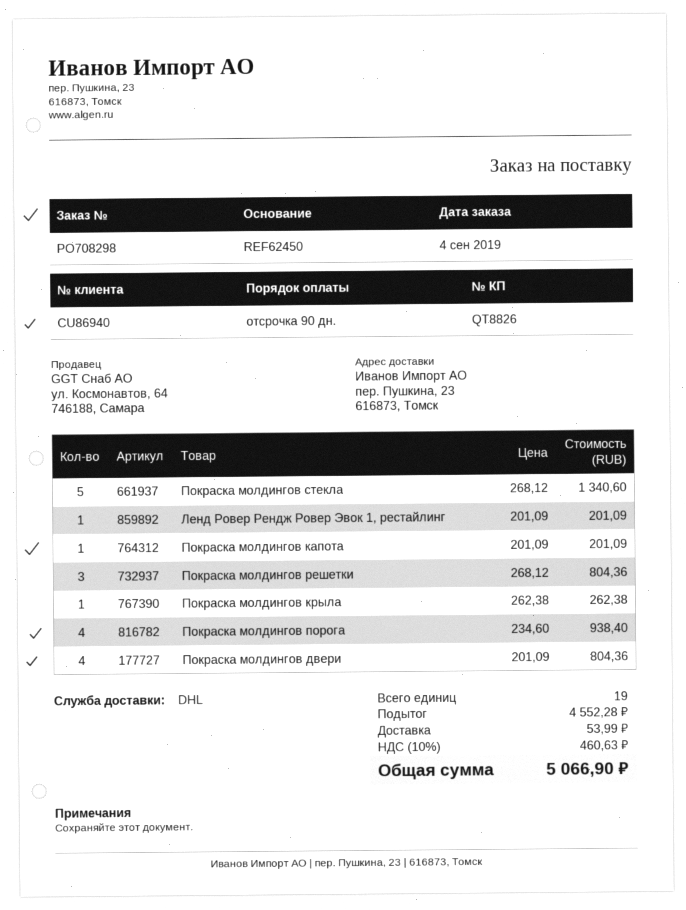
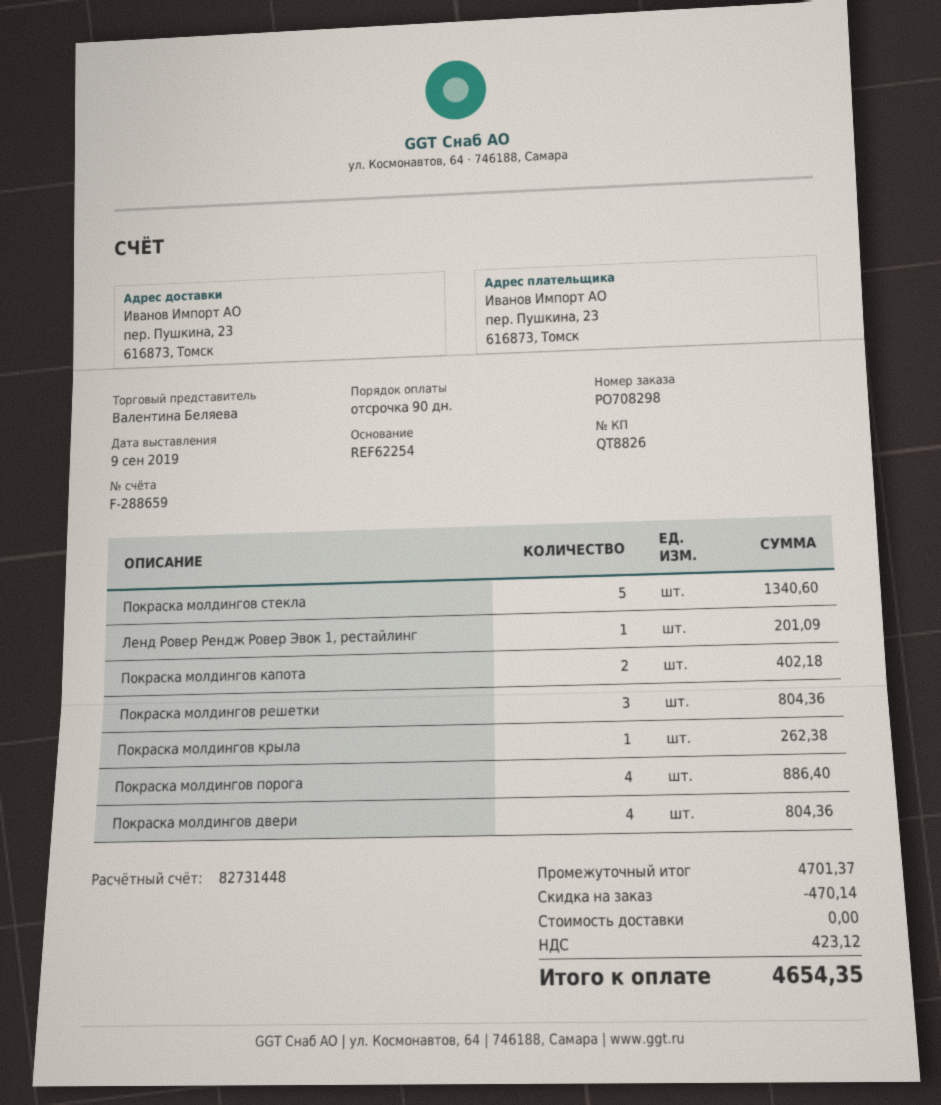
reference: REF62450 -> REF62254
Покраска молдингов капота: 1 for 201.09 -> 2 for 402.18
Покраска молдингов порога: 4 for 938.40 -> 4 for 886.40
subtotal: 4552.28 -> 4701.37
discount: none -> 470.14
shipping: 53.99 -> 0.00
tax: 460.63 -> 423.12
total: 5066.90 -> 4654.35

